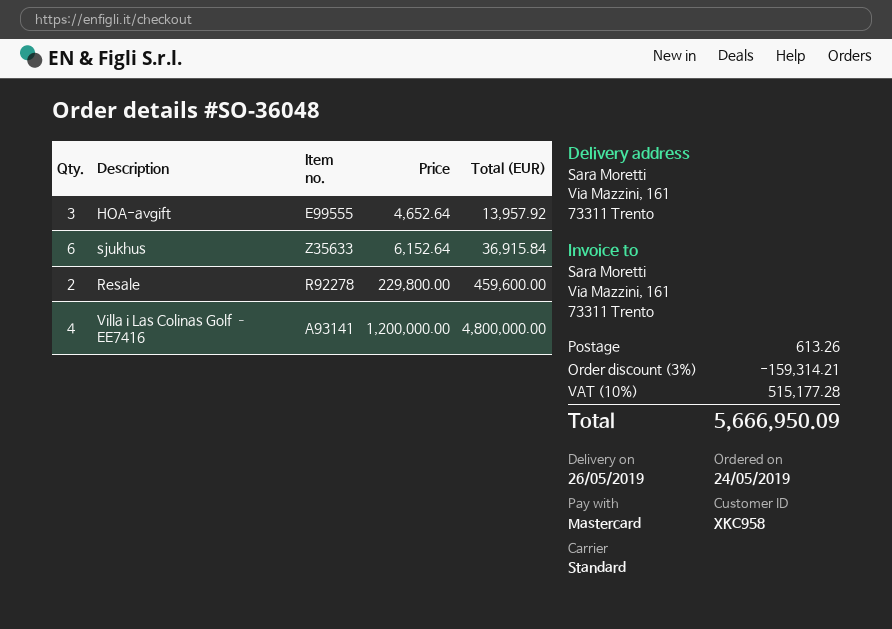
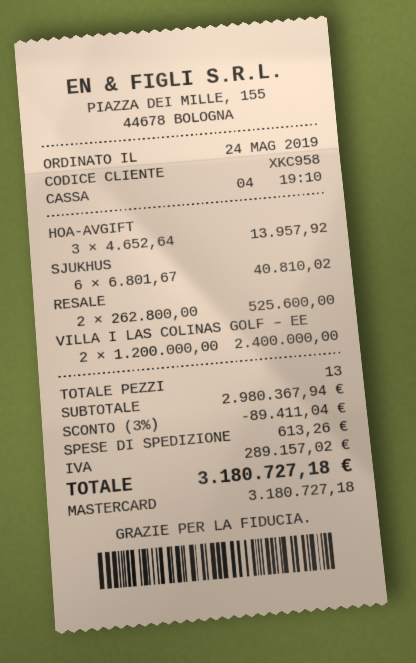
sjukhus: 6 x 6152.64 = 36915.84 -> 6 x 6801.67 = 40810.02
Resale: 2 x 229800.00 = 459600.00 -> 2 x 262800.00 = 525600.00
Villa i Las Colinas Golf – EE7416: 4 x 1200000.00 = 4800000.00 -> 2 x 1200000.00 = 2400000.00
discount: 3% = 159314.21 -> 3% = 89411.04
tax: 515177.28 -> 289157.02
total: 5666950.09 -> 3180727.18

